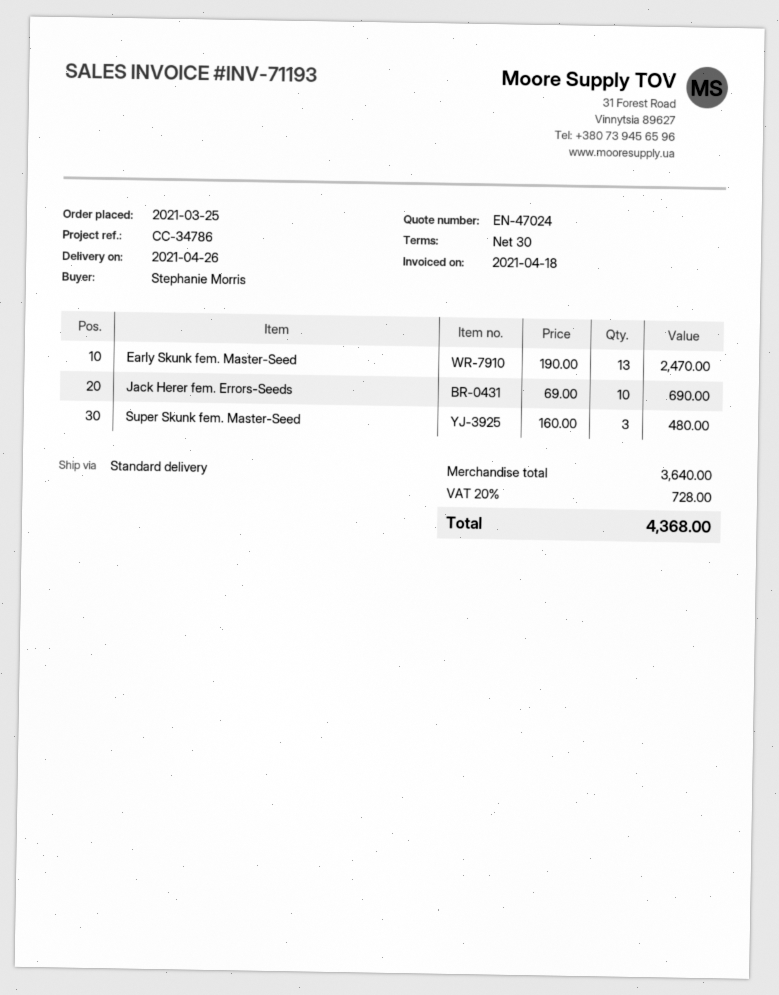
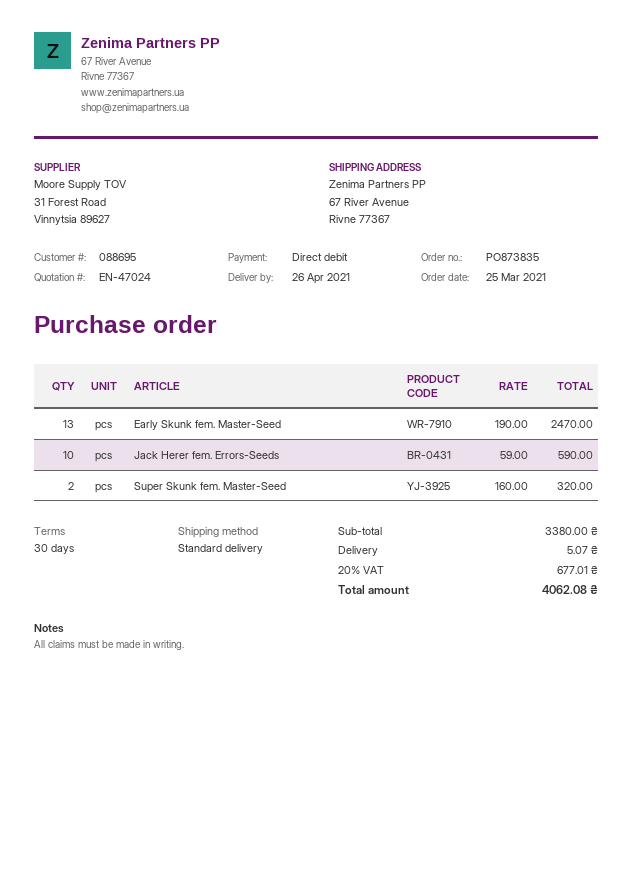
Jack Herer fem. Errors-Seeds: 10 x 69.00 = 690.00 -> 10 x 59.00 = 590.00
Super Skunk fem. Master-Seed: 3 x 160.00 = 480.00 -> 2 x 160.00 = 320.00
subtotal: 3640.00 -> 3380.00
shipping: none -> 5.07
tax: 20% = 728.00 -> 20% = 677.01
total: 4368.00 -> 4062.08

